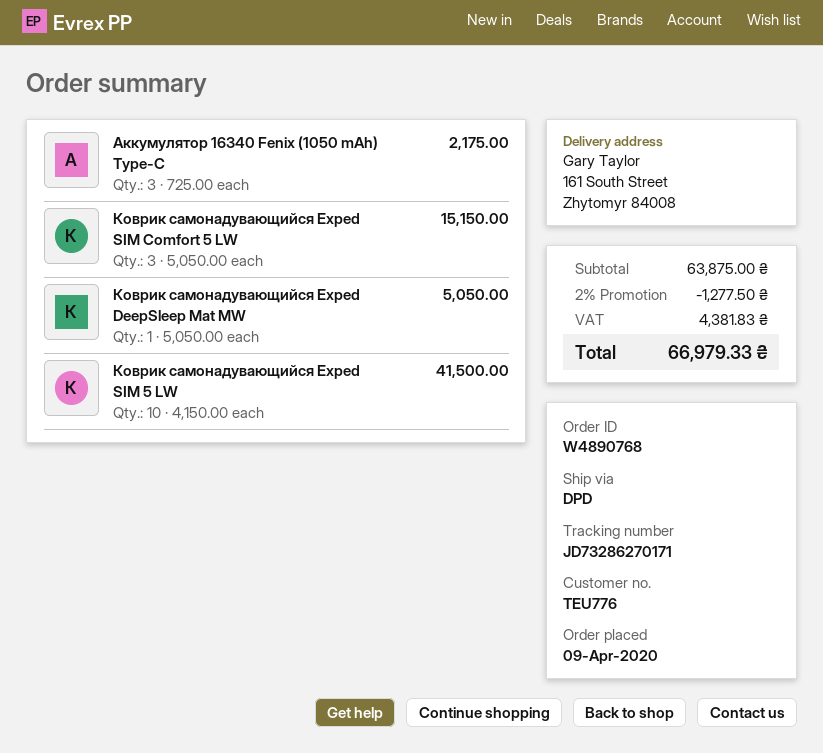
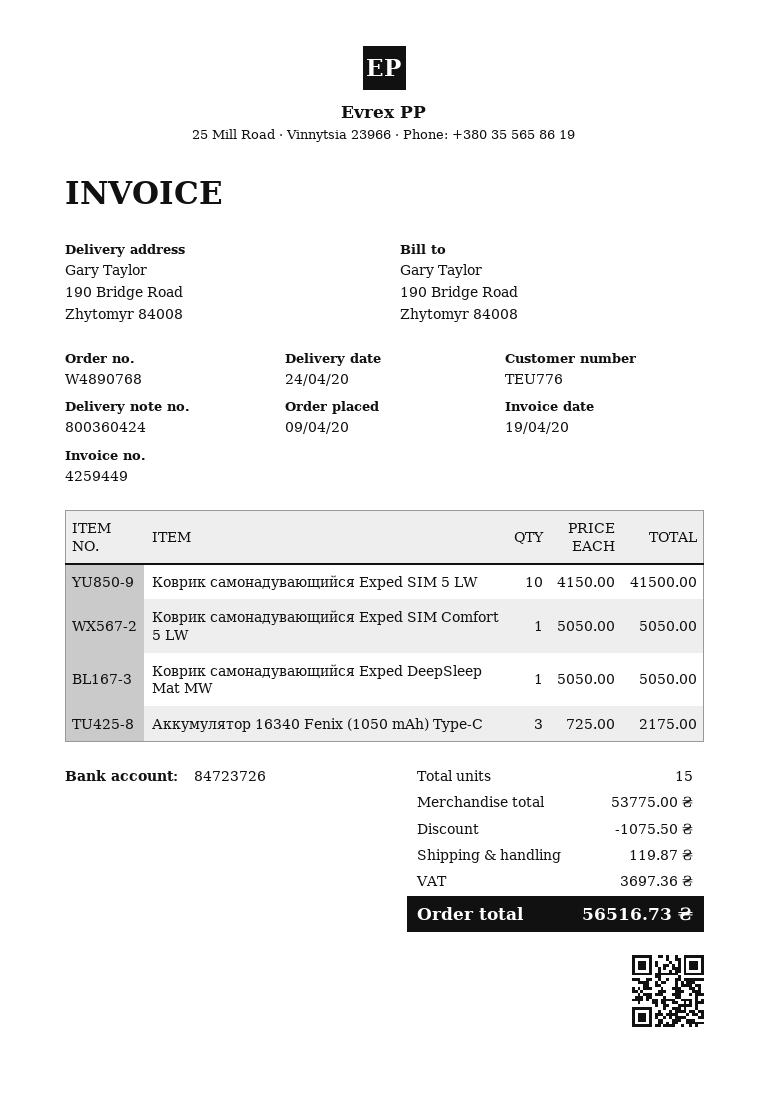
ship to: 161 South Street, Zhytomyr 84008 -> 190 Bridge Road, Zhytomyr 84008
Коврик самонадувающийся Exped SIM Comfort 5 LW: 3 x 5050.00 = 15150.00 -> 1 x 5050.00 = 5050.00
subtotal: 63875.00 -> 53775.00
discount: 1277.50 -> 1075.50
shipping: none -> 119.87
tax: 4381.83 -> 3697.36
total: 66979.33 -> 56516.73

